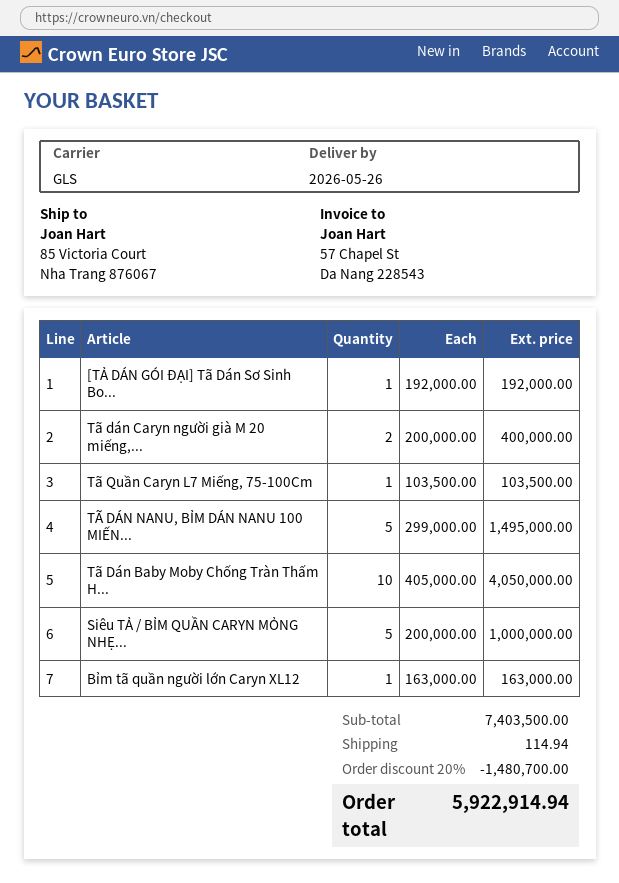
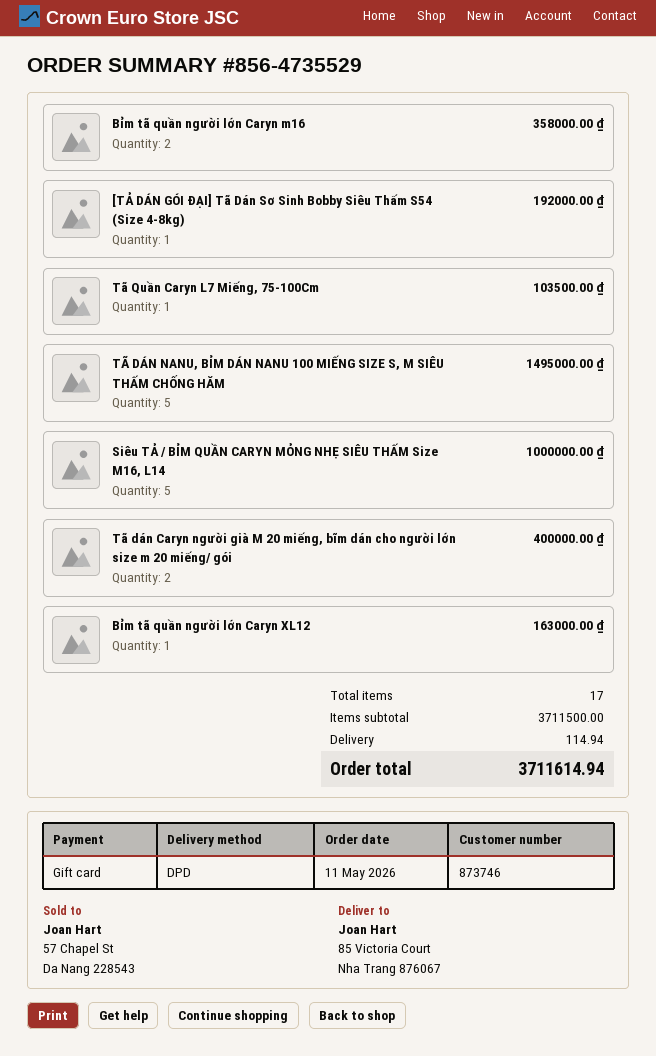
shipping method: GLS -> DPD
Tã Dán Baby Moby Chống Tràn Thấm H...: 10 for 4050000.00 -> none
Bỉm tã quần người lớn Caryn m16: none -> 2 for 358000.00
subtotal: 7403500.00 -> 3711500.00
discount: 20% = 1480700.00 -> none
total: 5922914.94 -> 3711614.94

